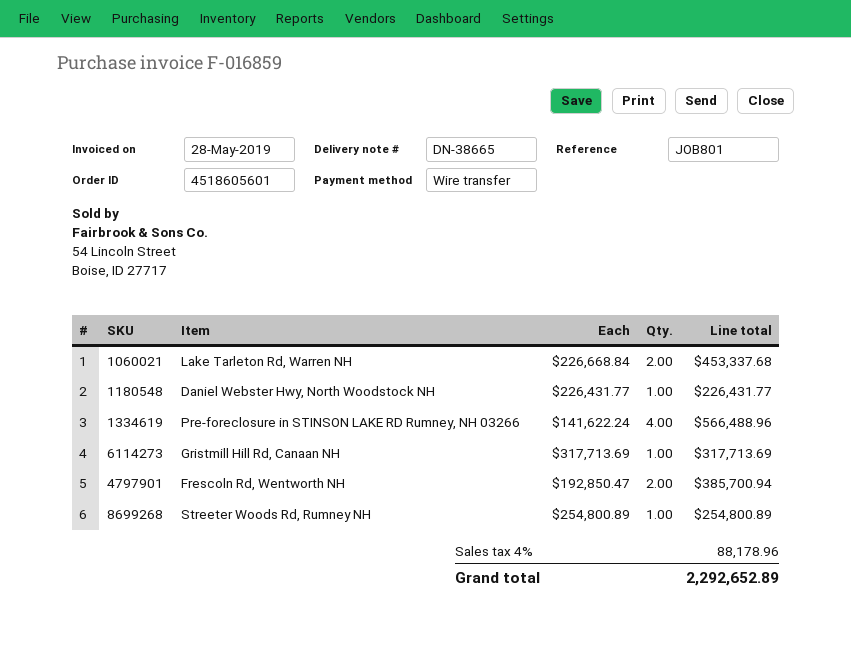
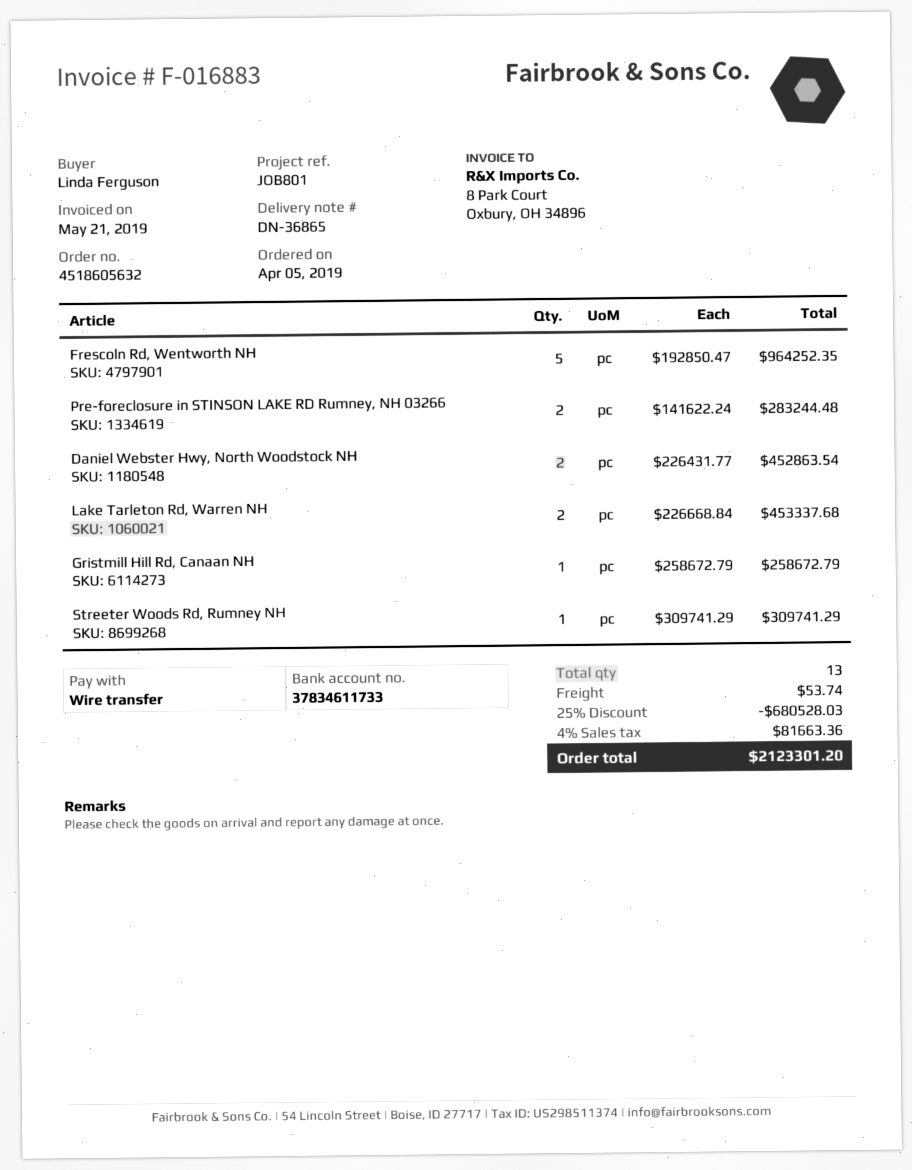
order number: 4518605601 -> 4518605632
delivery note number: DN-38665 -> DN-36865
invoice number: F-016859 -> F-016883
invoice date: 2019-05-28 -> 2019-05-21
Daniel Webster Hwy, North Woodstock NH: 1 x 226431.77 = 226431.77 -> 2 x 226431.77 = 452863.54
Pre-foreclosure in STINSON LAKE RD Rumney, NH 03266: 4 x 141622.24 = 566488.96 -> 2 x 141622.24 = 283244.48
Gristmill Hill Rd, Canaan NH: 1 x 317713.69 = 317713.69 -> 1 x 258672.79 = 258672.79
Frescoln Rd, Wentworth NH: 2 x 192850.47 = 385700.94 -> 5 x 192850.47 = 964252.35
Streeter Woods Rd, Rumney NH: 1 x 254800.89 = 254800.89 -> 1 x 309741.29 = 309741.29
discount: none -> 25% = 680528.03
shipping: none -> 53.74
tax: 4% = 88178.96 -> 4% = 81663.36
total: 2292652.89 -> 2123301.20

